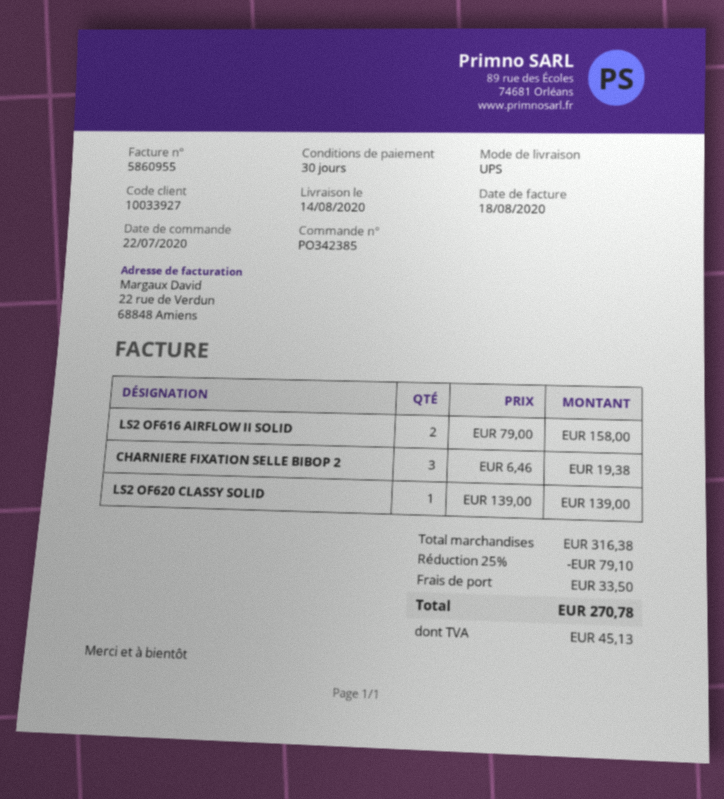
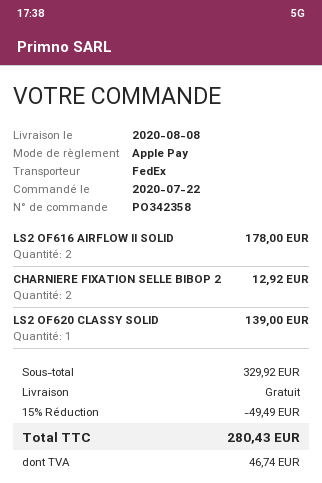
order number: PO342385 -> PO342358
delivery date: 2020-08-14 -> 2020-08-08
shipping method: UPS -> FedEx
LS2 OF616 AIRFLOW II SOLID: 2 for 158.00 -> 2 for 178.00
CHARNIERE FIXATION SELLE BIBOP 2: 3 for 19.38 -> 2 for 12.92
subtotal: 316.38 -> 329.92
discount: 25% = 79.10 -> 15% = 49.49
shipping: 33.50 -> 0.00
tax: 45.13 -> 46.74
total: 270.78 -> 280.43

